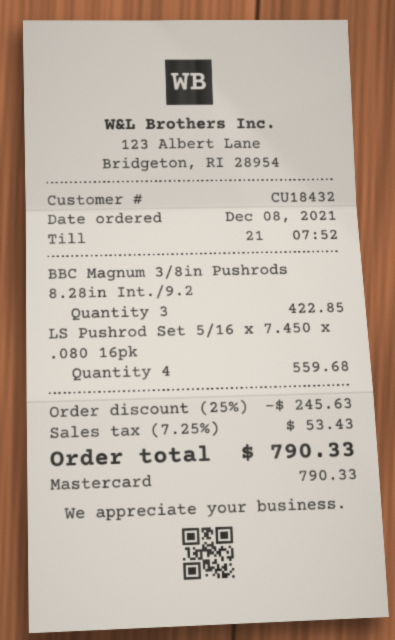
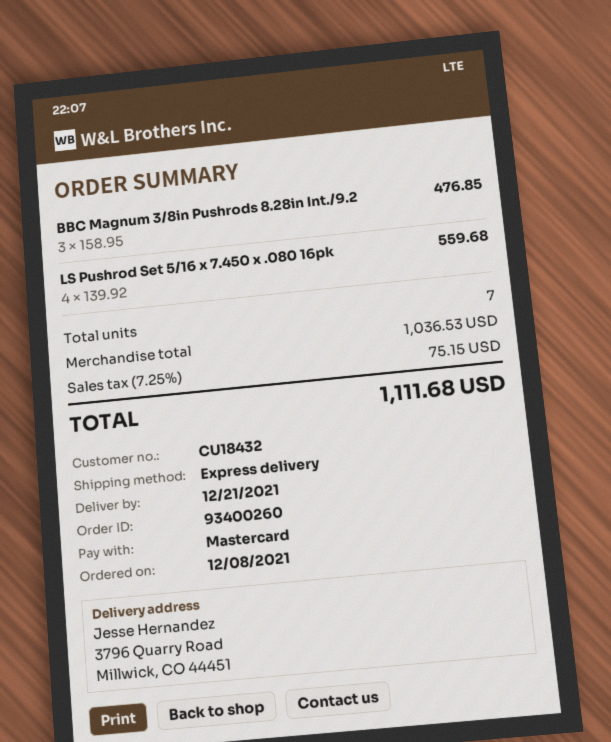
BBC Magnum 3/8in Pushrods 8.28in Int./9.2: 3 for 422.85 -> 3 for 476.85
discount: 25% = 245.63 -> none
tax: 7.25% = 53.43 -> 7.25% = 75.15
total: 790.33 -> 1111.68

